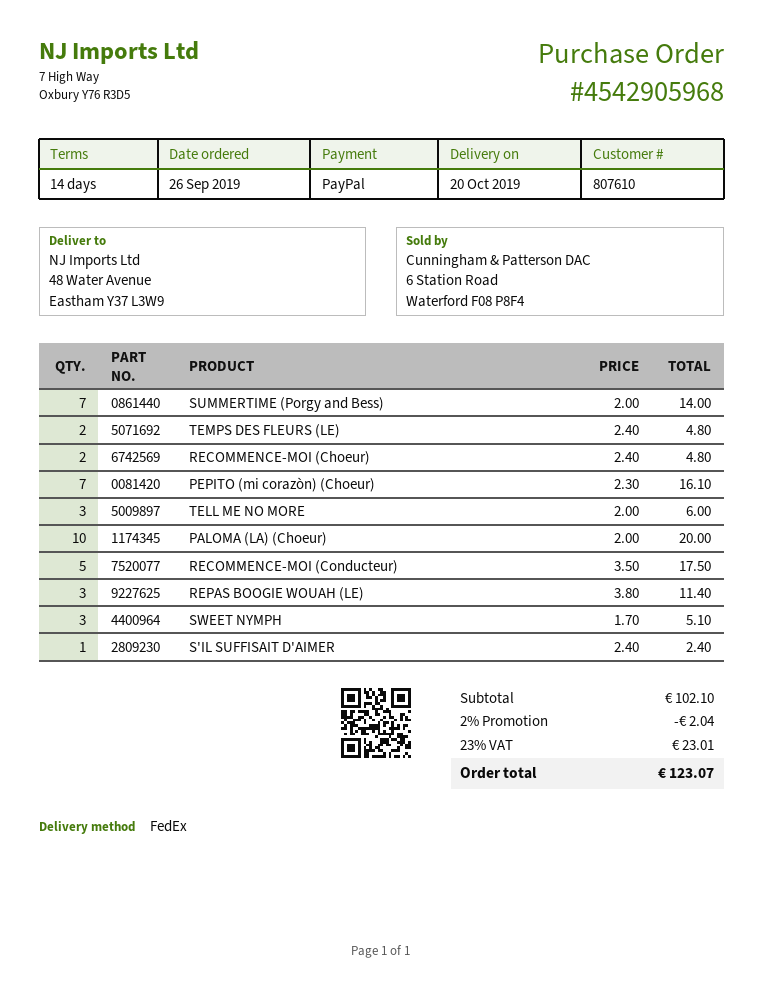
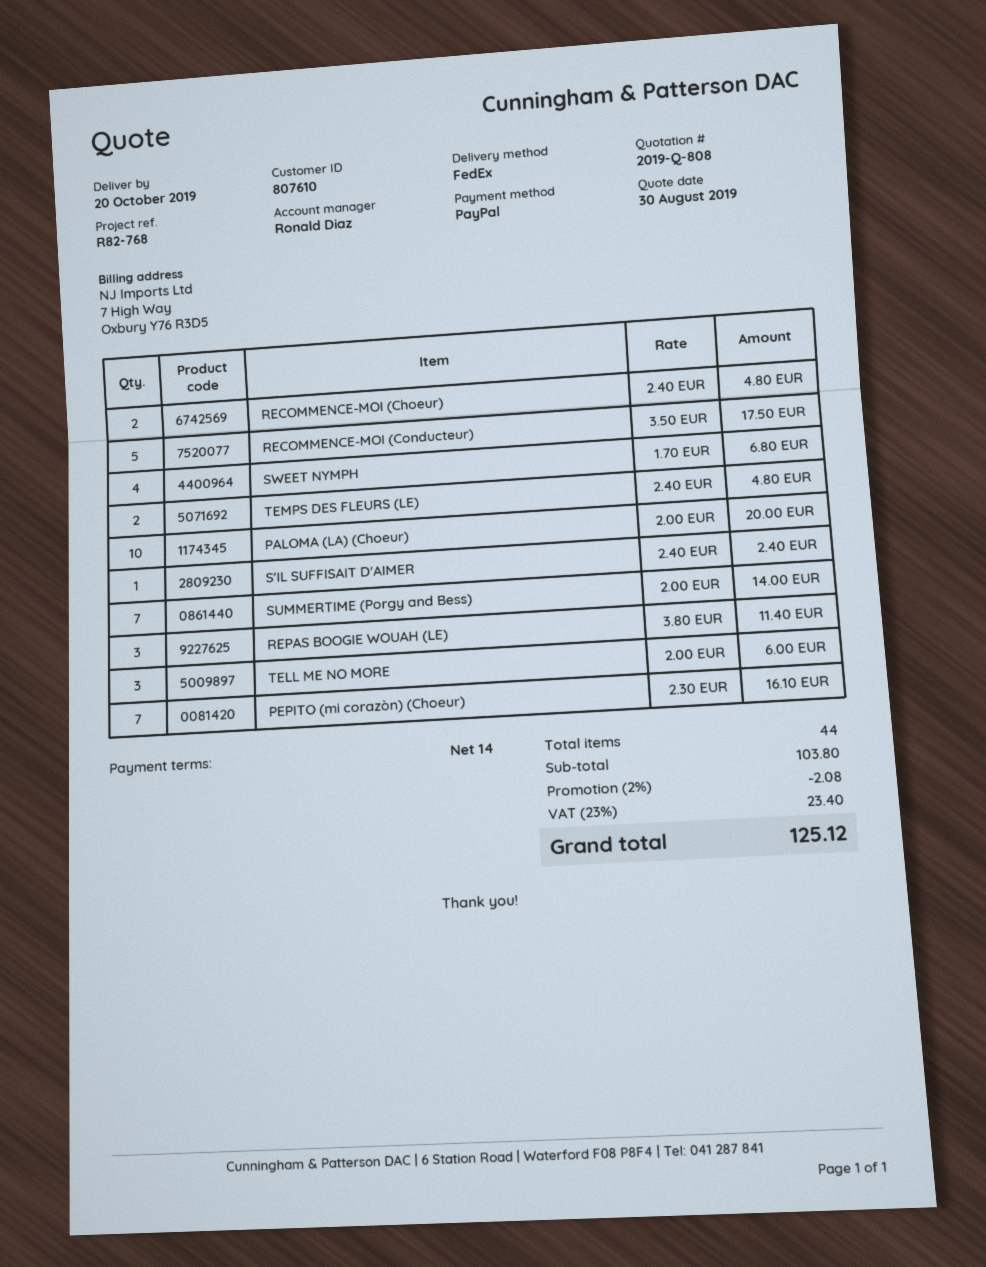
SWEET NYMPH: 3 x 1.70 = 5.10 -> 4 x 1.70 = 6.80
subtotal: 102.10 -> 103.80
discount: 2% = 2.04 -> 2% = 2.08
tax: 23% = 23.01 -> 23% = 23.40
total: 123.07 -> 125.12

